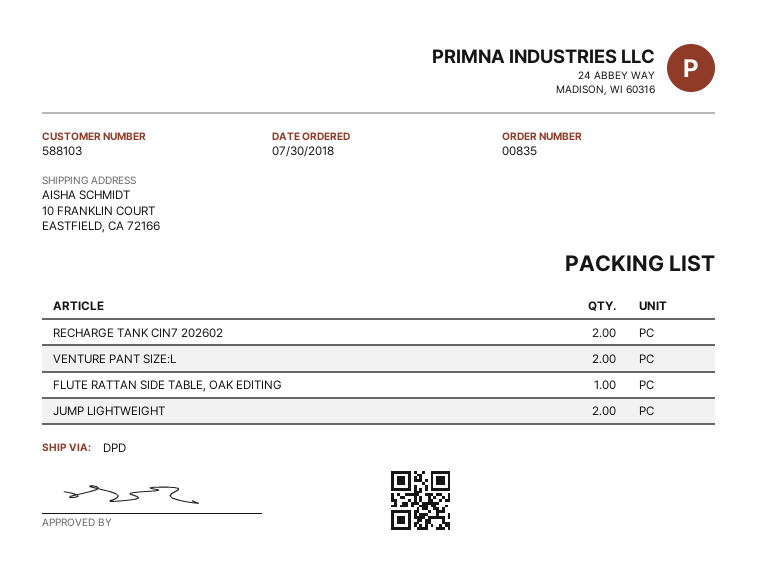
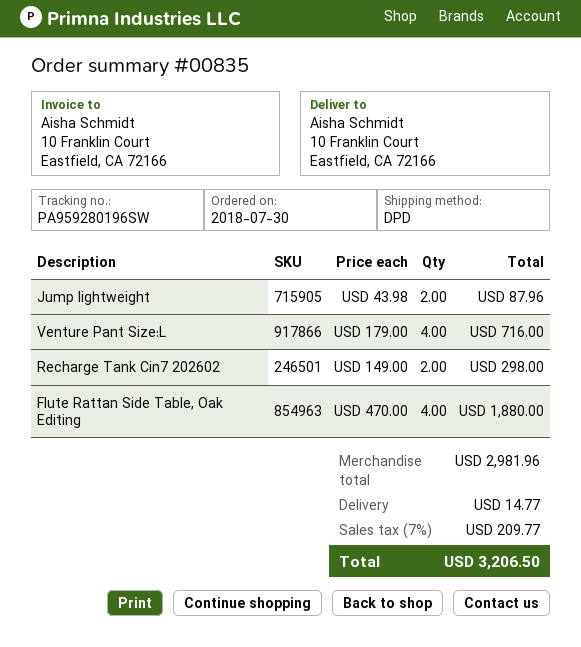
VENTURE PANT SIZE:L: 2 -> 4
FLUTE RATTAN SIDE TABLE, OAK EDITING: 1 -> 4

